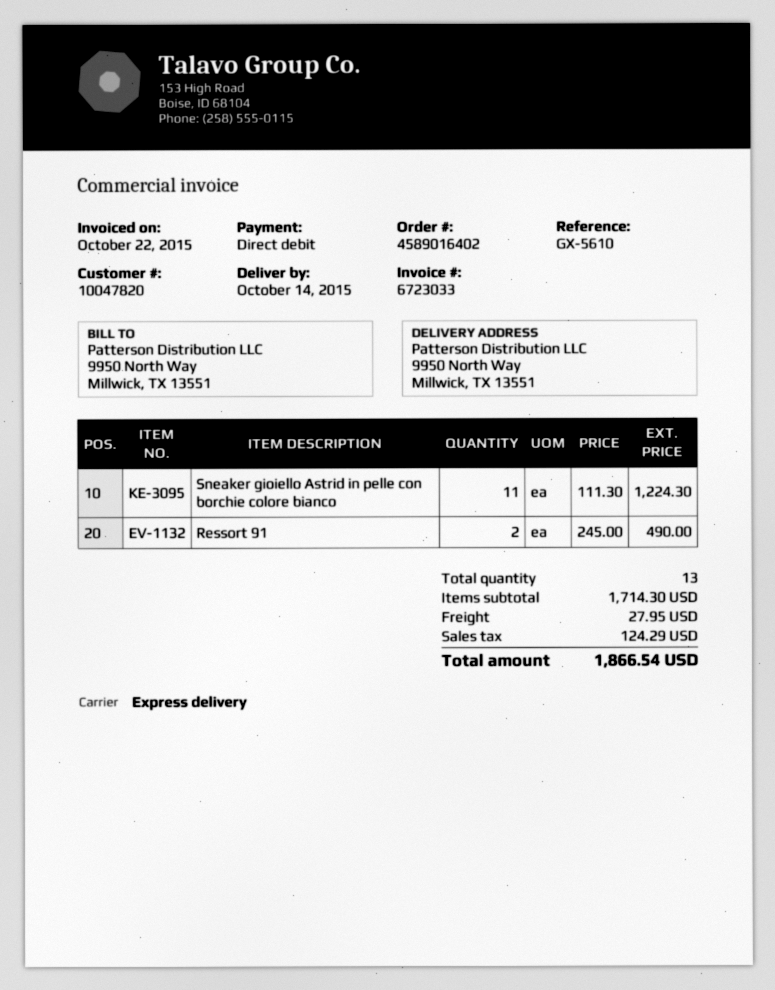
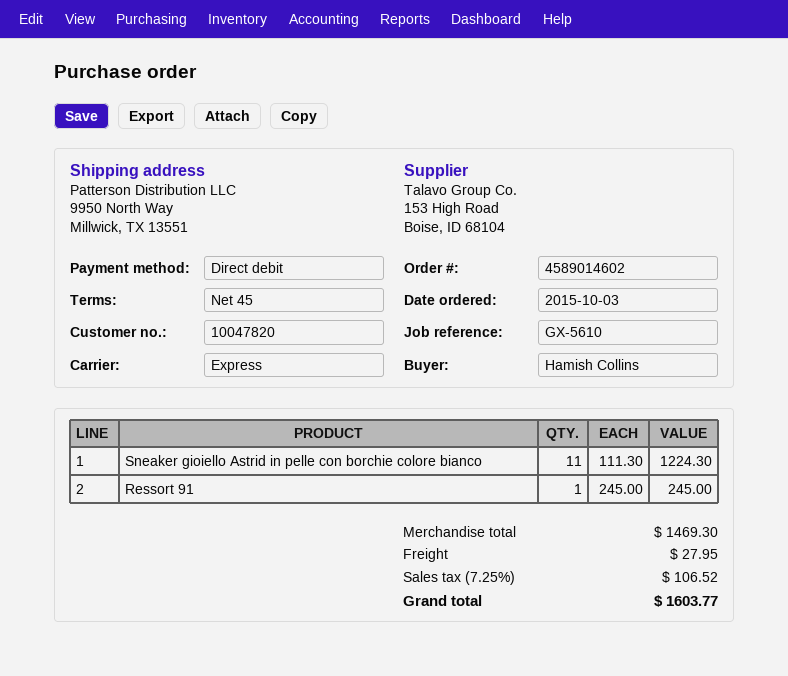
order number: 4589016402 -> 4589014602
Ressort 91: 2 x 245.00 = 490.00 -> 1 x 245.00 = 245.00
subtotal: 1714.30 -> 1469.30
tax: 124.29 -> 106.52
total: 1866.54 -> 1603.77

